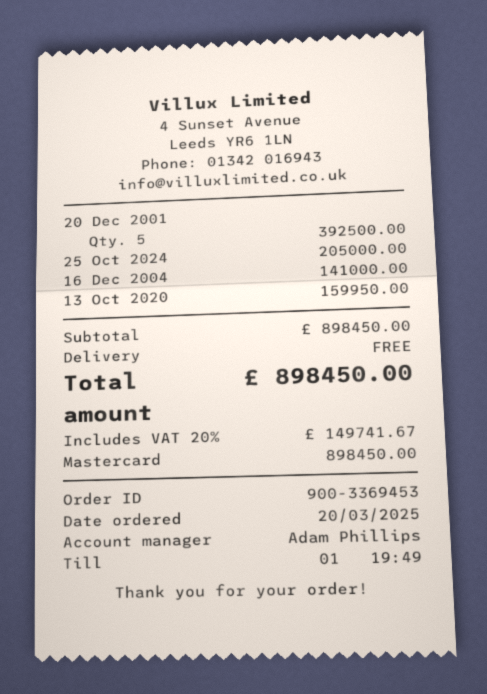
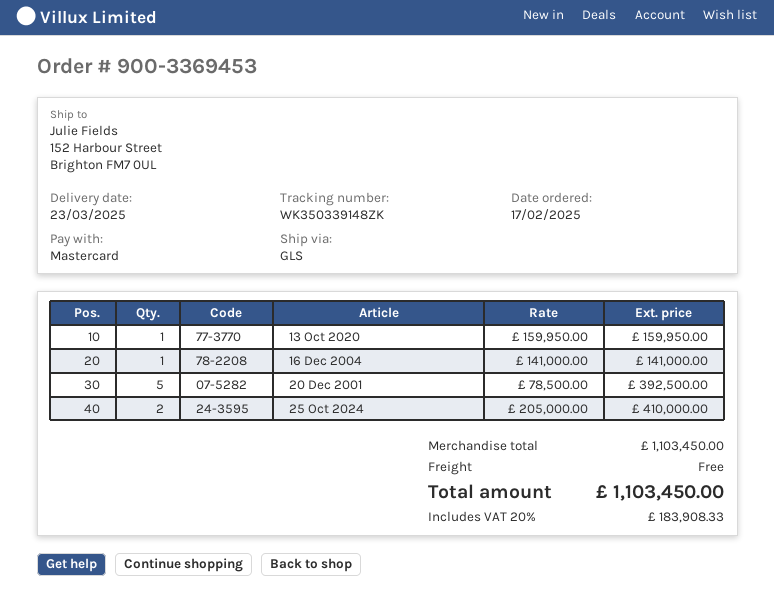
order date: 2025-03-20 -> 2025-02-17
25 Oct 2024: 1 for 205000.00 -> 2 for 410000.00
subtotal: 898450.00 -> 1103450.00
tax: 20% = 149741.67 -> 20% = 183908.33
total: 898450.00 -> 1103450.00

